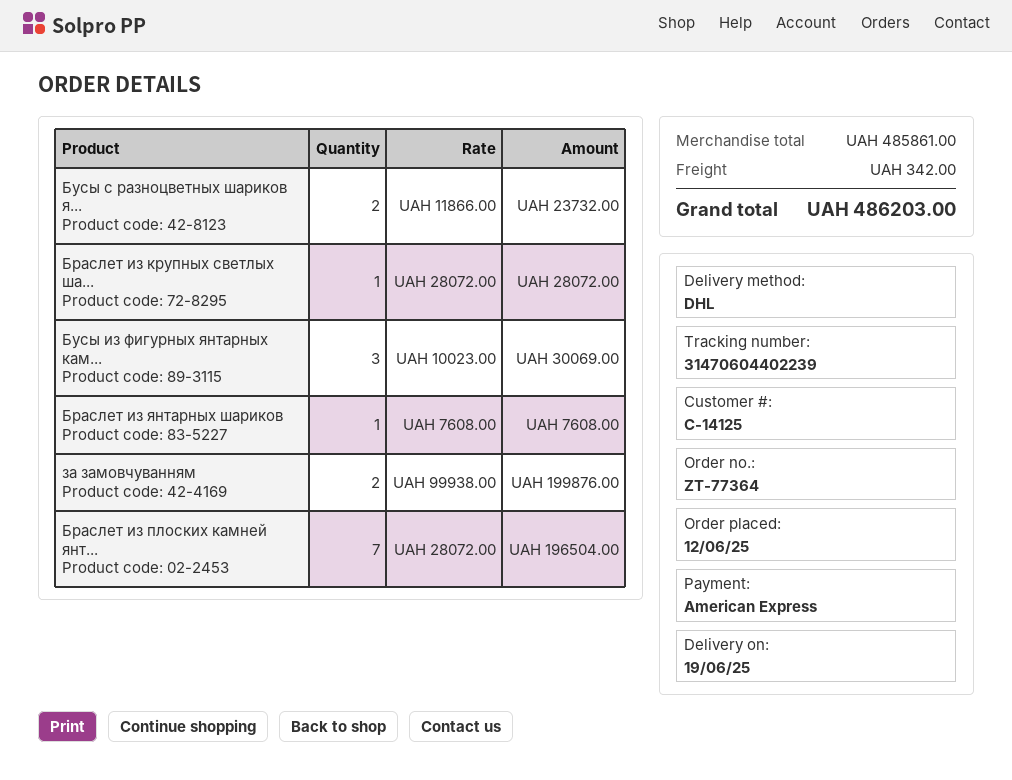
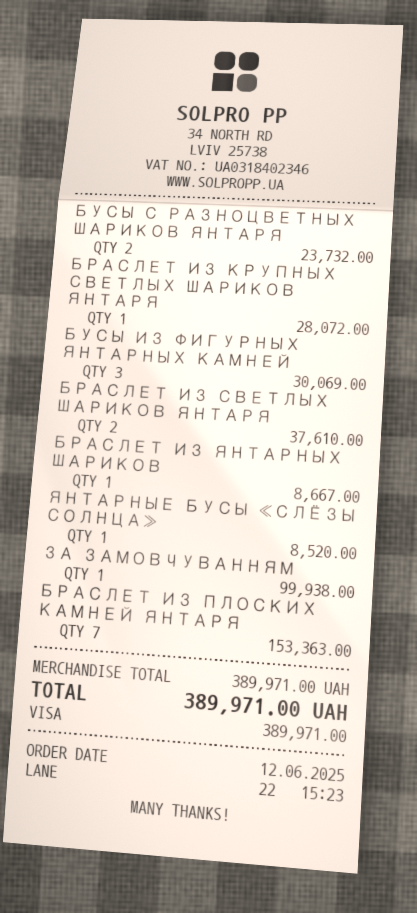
payment method: American Express -> Visa
Браслет из янтарных шариков: 1 for 7608.00 -> 1 for 8667.00
за замовчуванням: 2 for 199876.00 -> 1 for 99938.00
Браслет из плоских камней янт...: 7 for 196504.00 -> 7 for 153363.00
БРАСЛЕТ ИЗ СВЕТЛЫХ ШАРИКОВ ЯНТАРЯ: none -> 2 for 37610.00
ЯНТАРНЫЕ БУСЫ «СЛЁЗЫ СОЛНЦА»: none -> 1 for 8520.00
subtotal: 485861.00 -> 389971.00
shipping: 342.00 -> none
total: 486203.00 -> 389971.00

